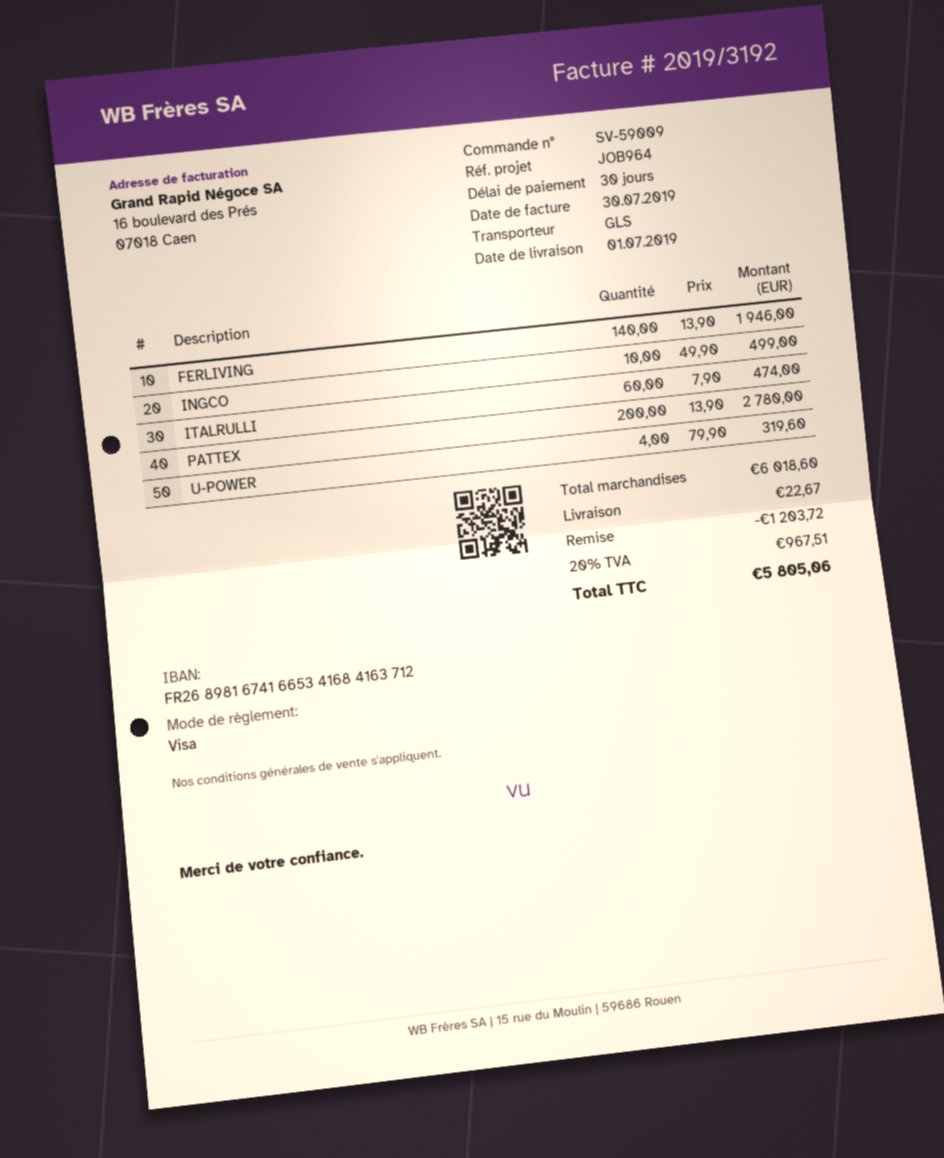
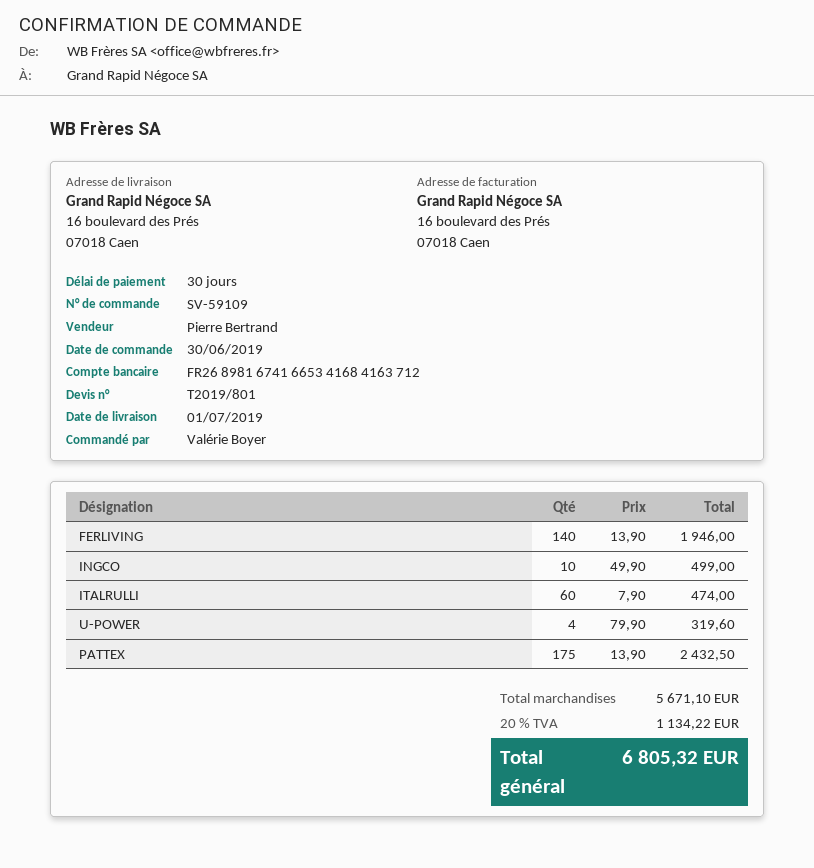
order number: SV-59009 -> SV-59109
PATTEX: 200 x 13.90 = 2780.00 -> 175 x 13.90 = 2432.50
subtotal: 6018.60 -> 5671.10
discount: 1203.72 -> none
shipping: 22.67 -> none
tax: 20% = 967.51 -> 20% = 1134.22
total: 5805.06 -> 6805.32

